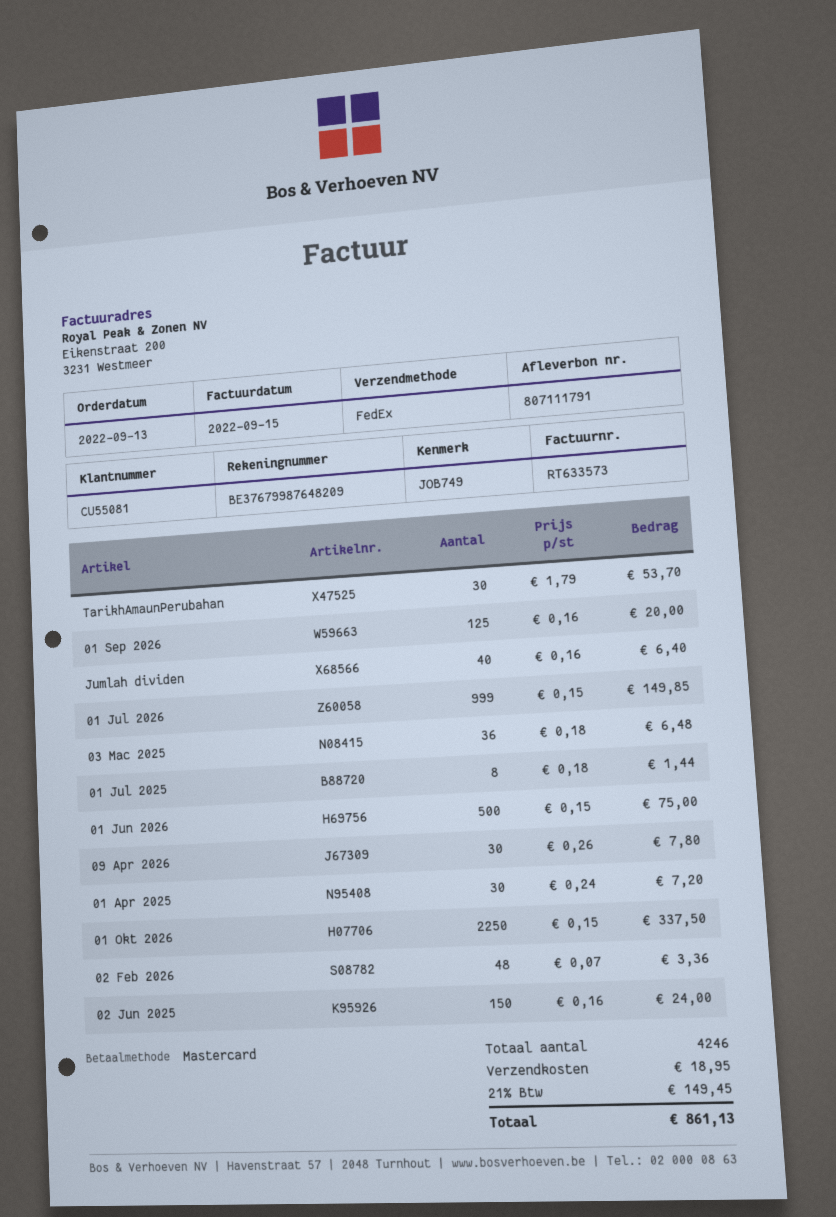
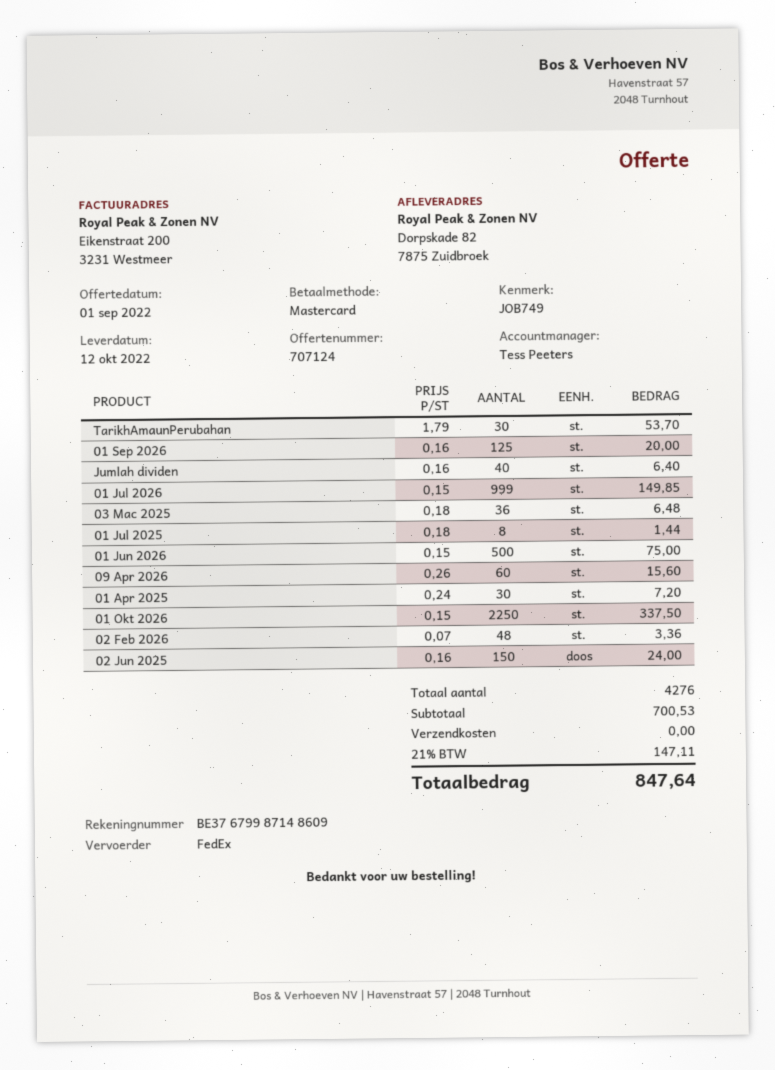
bank account: BE37679987648209 -> BE37679987148609
09 Apr 2026: 30 x 0.26 = 7.80 -> 60 x 0.26 = 15.60
total quantity: 4246 -> 4276
shipping: 18.95 -> 0.00
tax: 21% = 149.45 -> 21% = 147.11
total: 861.13 -> 847.64

